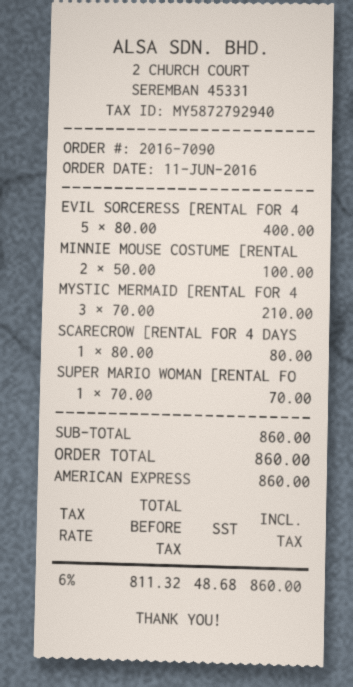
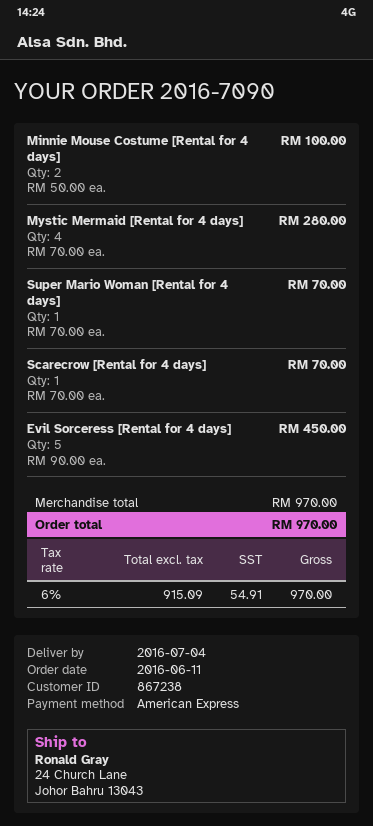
EVIL SORCERESS [RENTAL FOR 4: 5 x 80.00 = 400.00 -> 5 x 90.00 = 450.00
MYSTIC MERMAID [RENTAL FOR 4: 3 x 70.00 = 210.00 -> 4 x 70.00 = 280.00
SCARECROW [RENTAL FOR 4 DAYS: 1 x 80.00 = 80.00 -> 1 x 70.00 = 70.00
subtotal: 860.00 -> 970.00
net: 811.32 -> 915.09
tax: 6% = 48.68 -> 6% = 54.91
total: 860.00 -> 970.00

